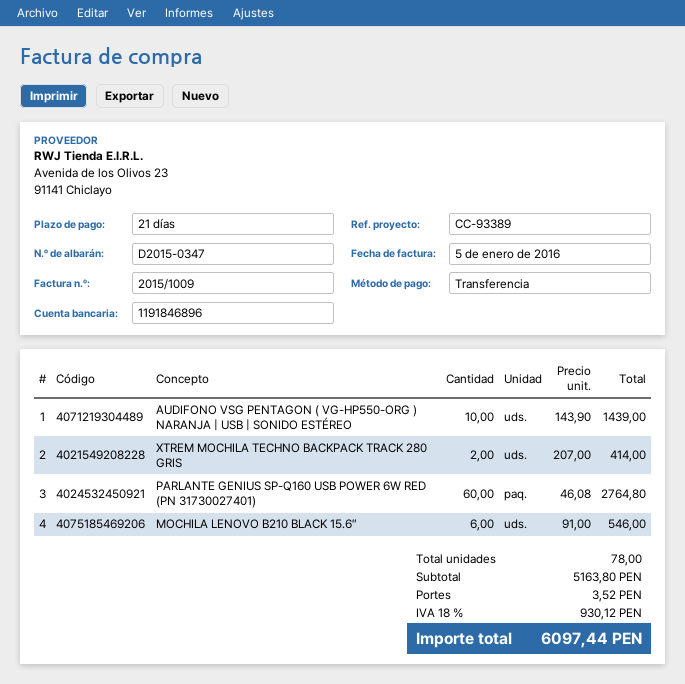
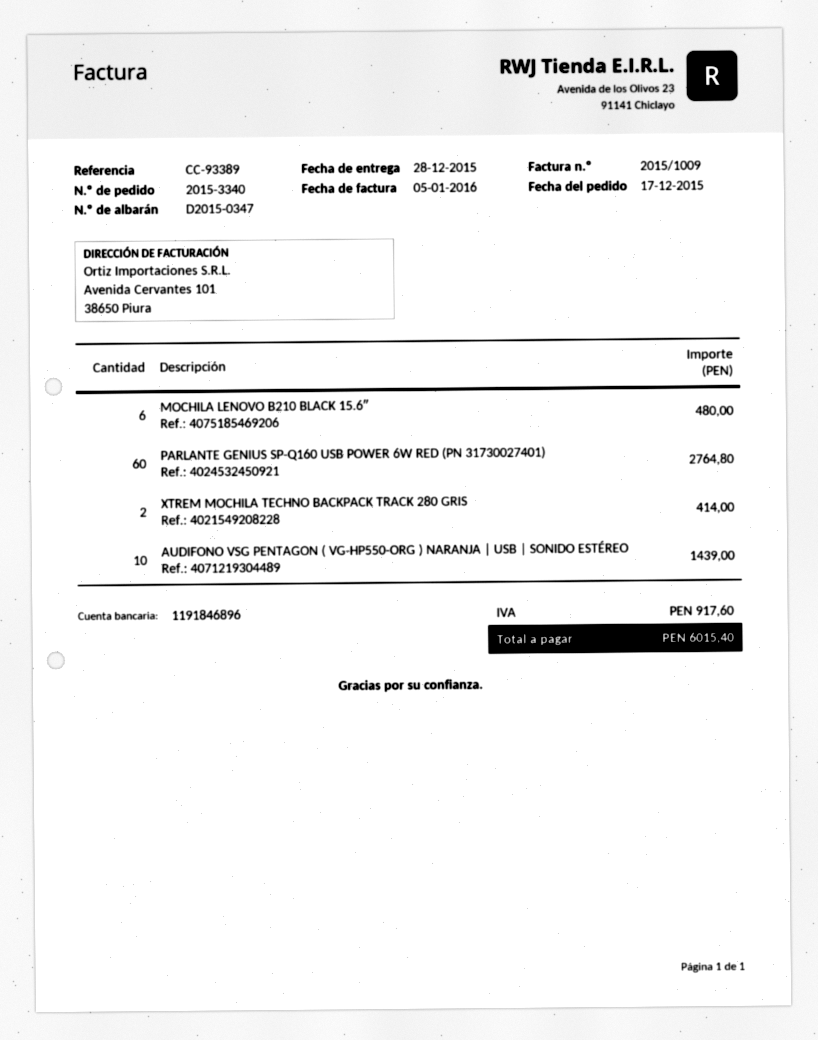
MOCHILA LENOVO B210 BLACK 15.6″: 6 for 546.00 -> 6 for 480.00
shipping: 3.52 -> none
tax: 930.12 -> 917.60
total: 6097.44 -> 6015.40

